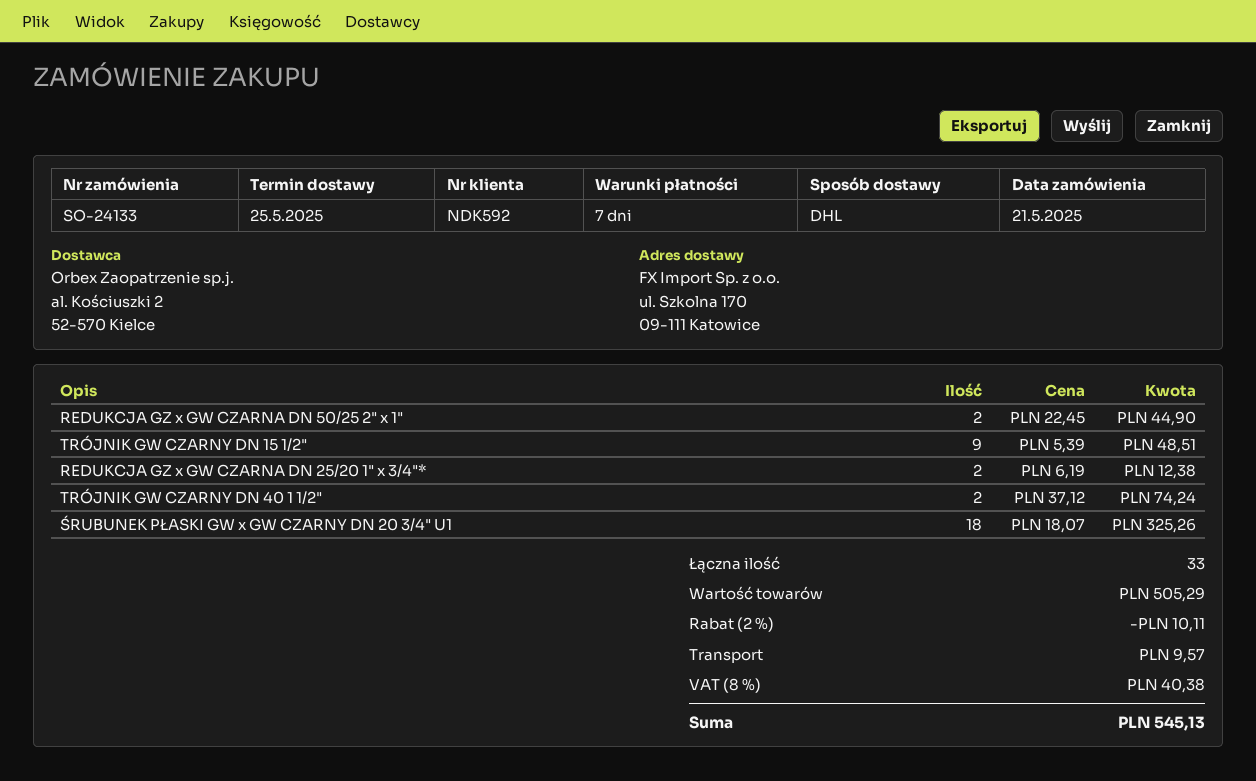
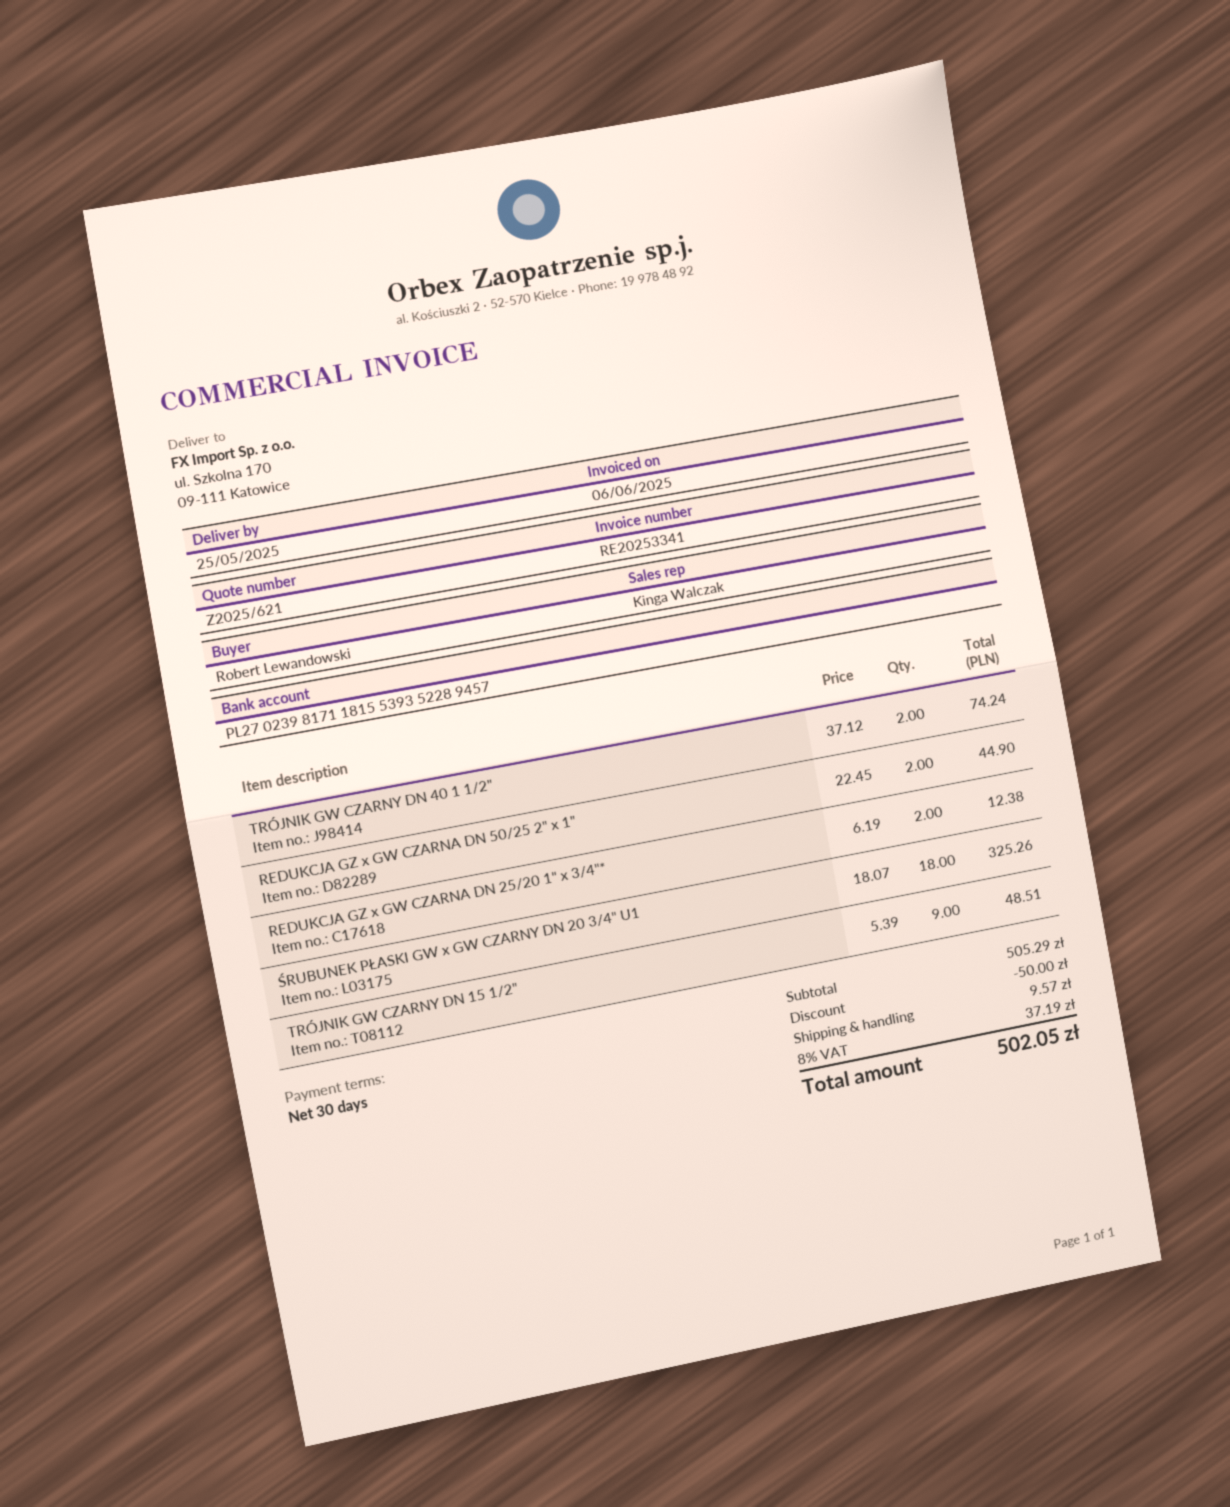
payment terms: 7 days -> 30 days
discount: 10.11 -> 50.00
tax: 8% = 40.38 -> 8% = 37.19
total: 545.13 -> 502.05

